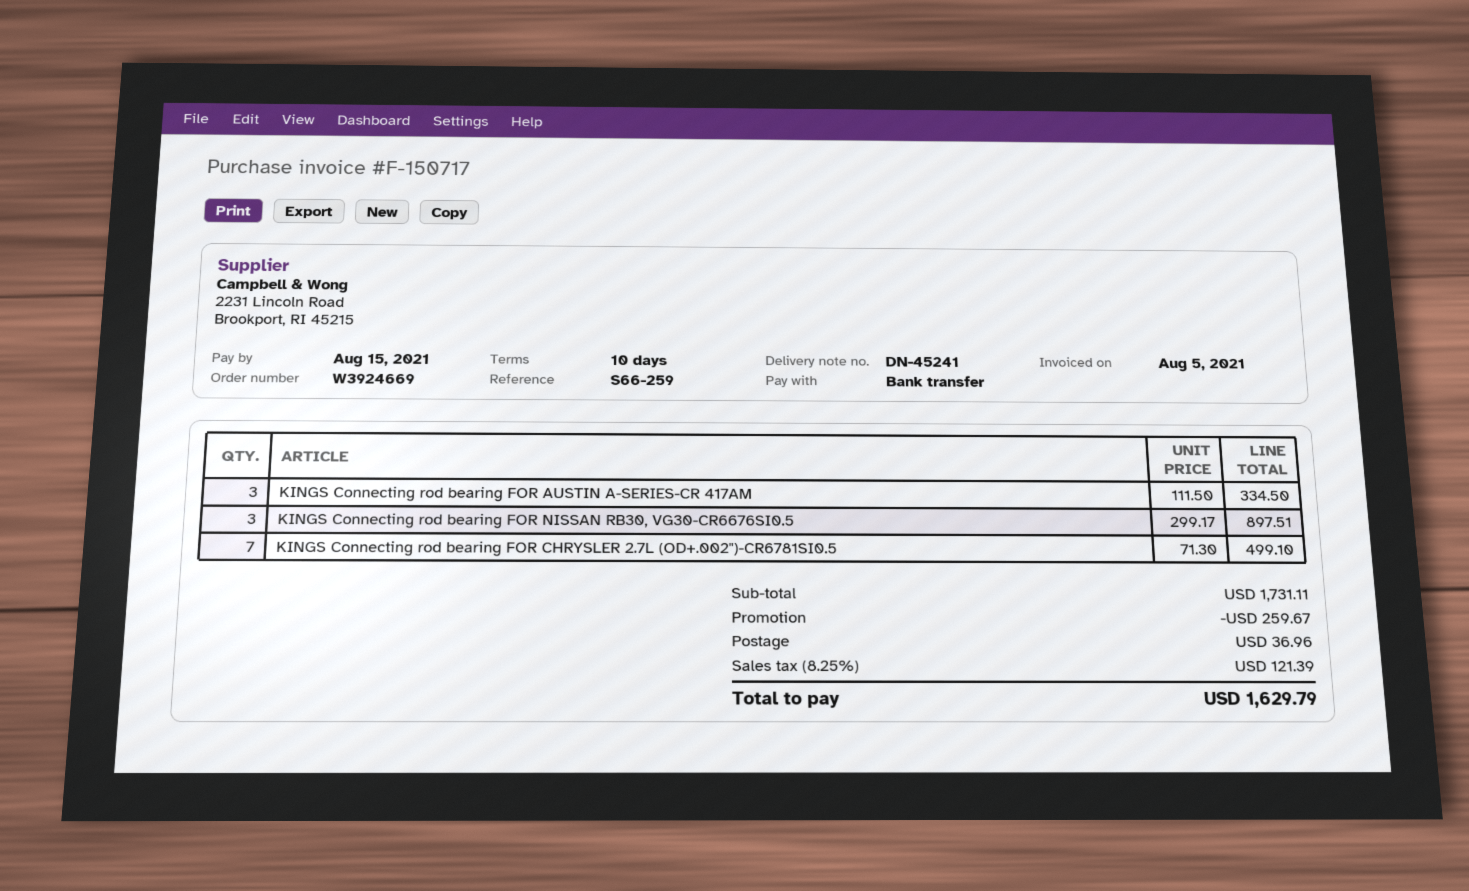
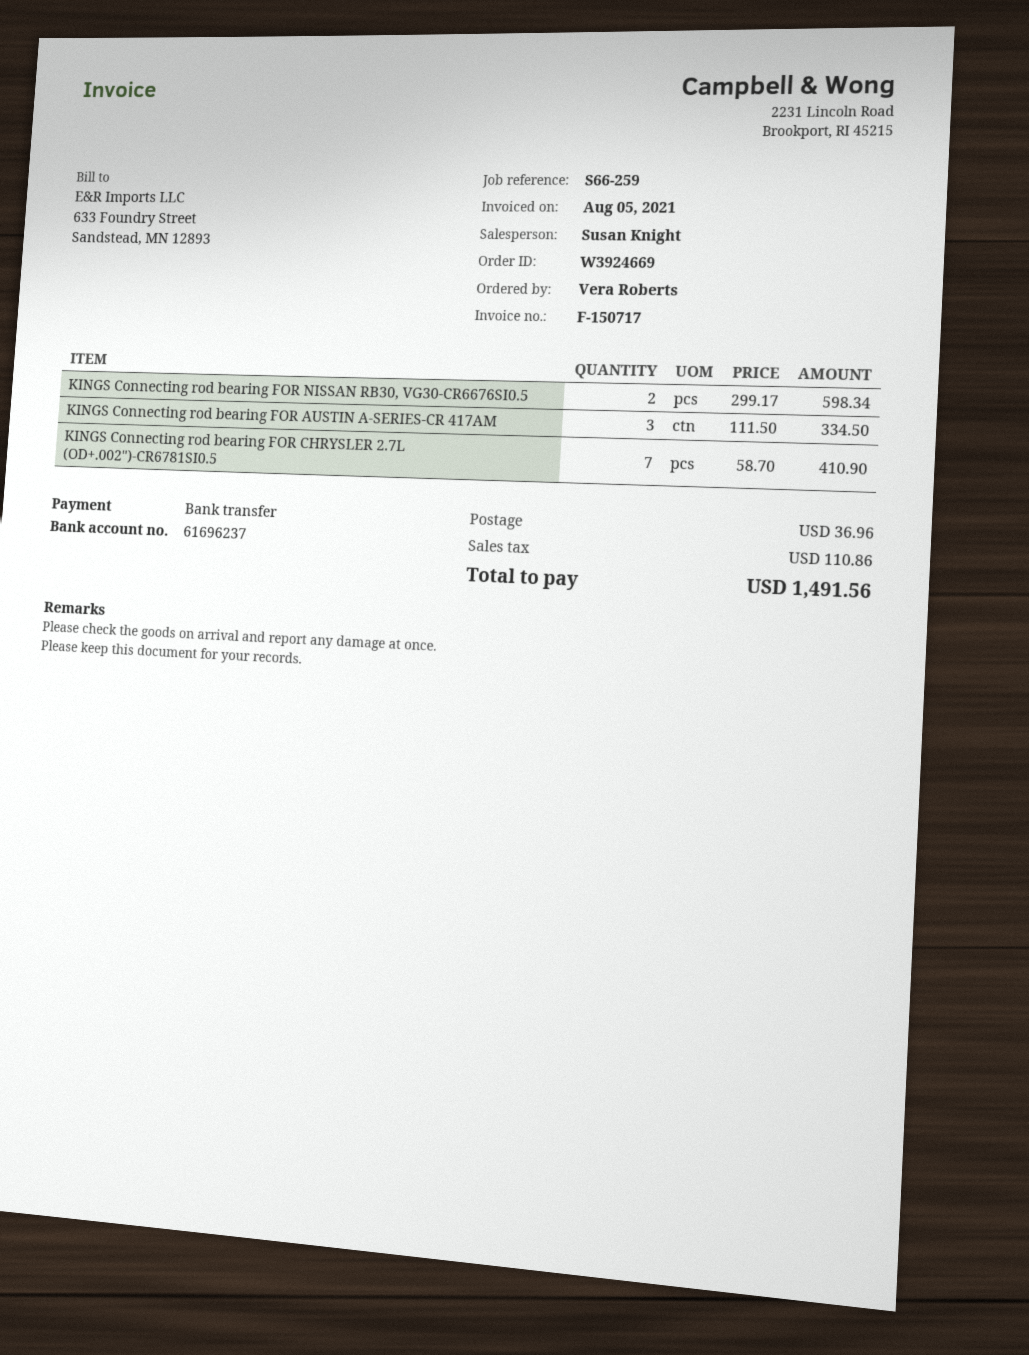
KINGS Connecting rod bearing FOR NISSAN RB30, VG30-CR6676SI0.5: 3 x 299.17 = 897.51 -> 2 x 299.17 = 598.34
KINGS Connecting rod bearing FOR CHRYSLER 2.7L (OD+.002")-CR6781SI0.5: 7 x 71.30 = 499.10 -> 7 x 58.70 = 410.90
discount: 259.67 -> none
tax: 121.39 -> 110.86
total: 1629.79 -> 1491.56

